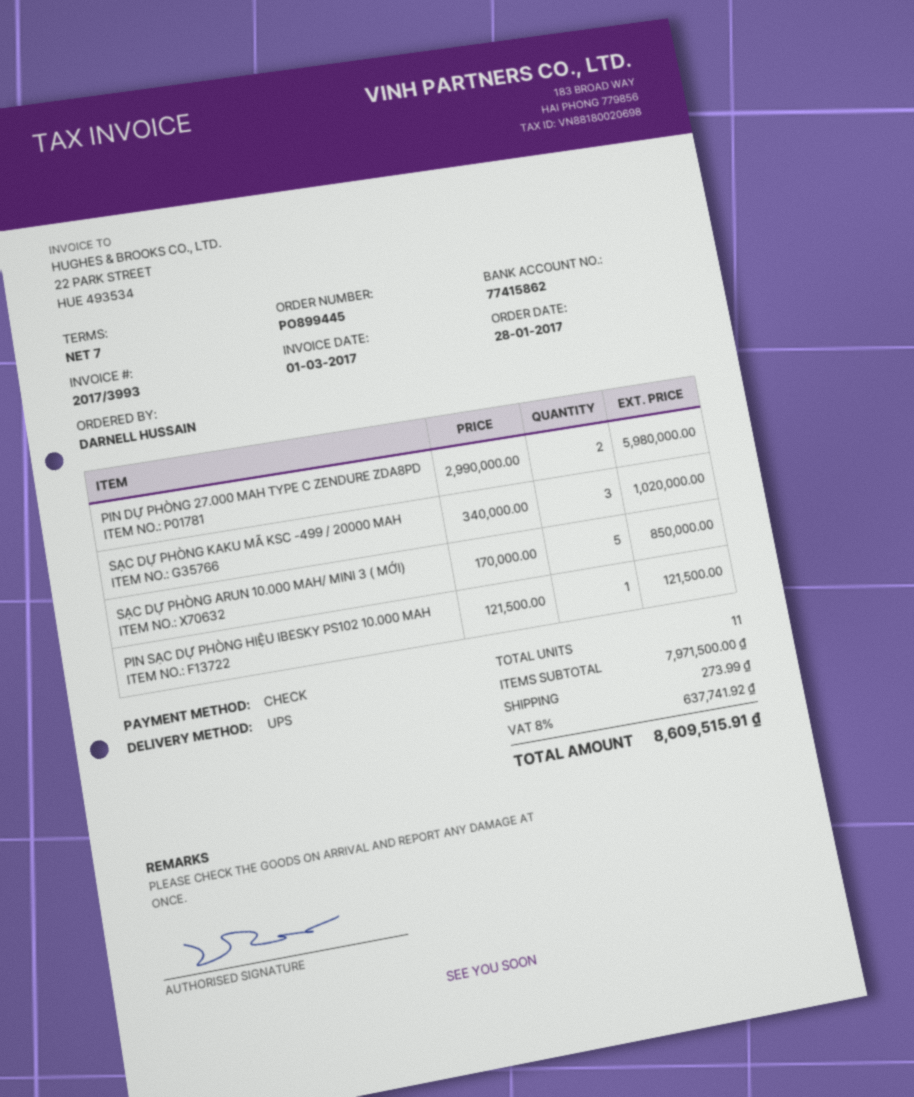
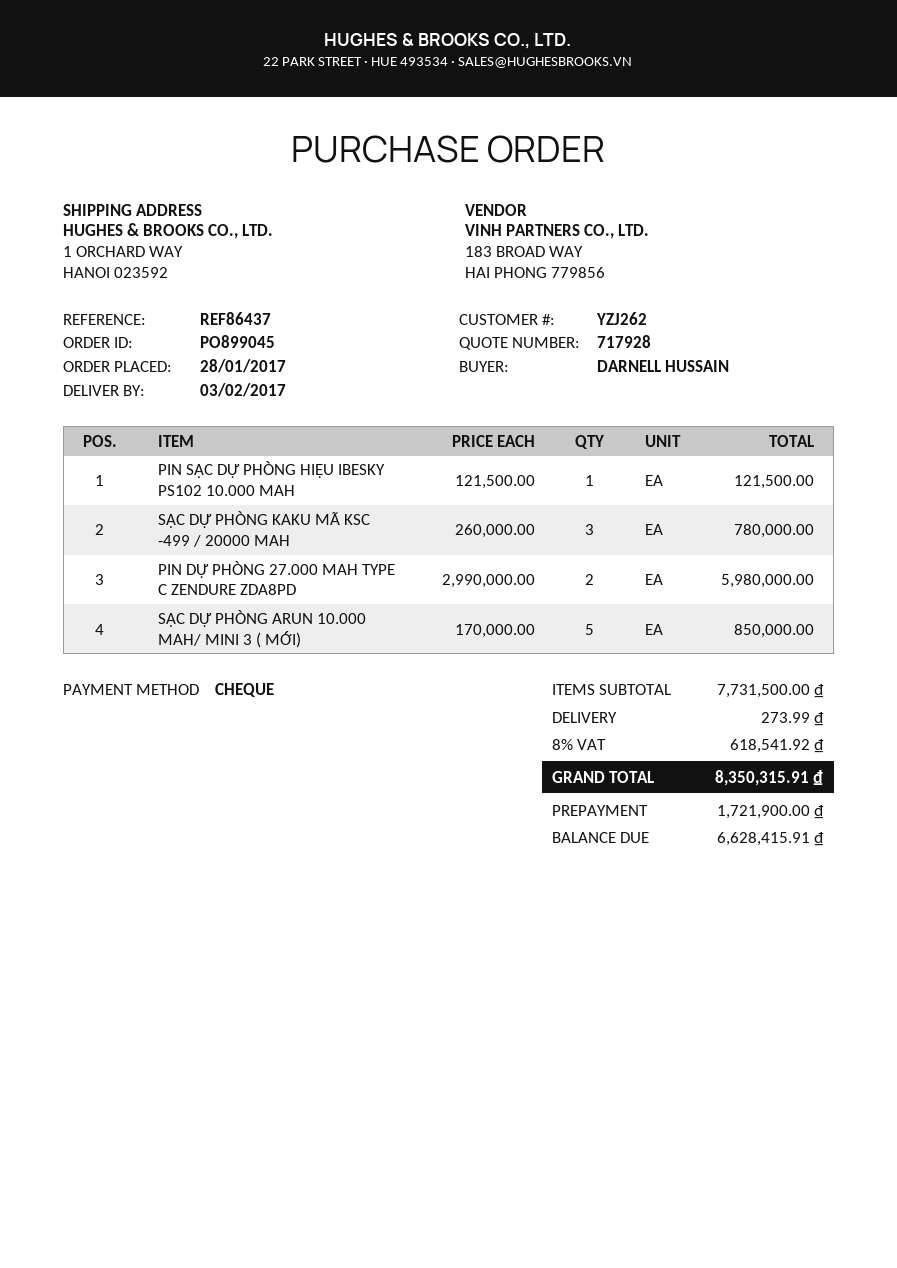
order number: PO899445 -> PO899045
SẠC DỰ PHÒNG KAKU MÃ KSC -499 / 20000 MAH: 3 x 340000.00 = 1020000.00 -> 3 x 260000.00 = 780000.00
subtotal: 7971500.00 -> 7731500.00
tax: 8% = 637741.92 -> 8% = 618541.92
total: 8609515.91 -> 8350315.91

